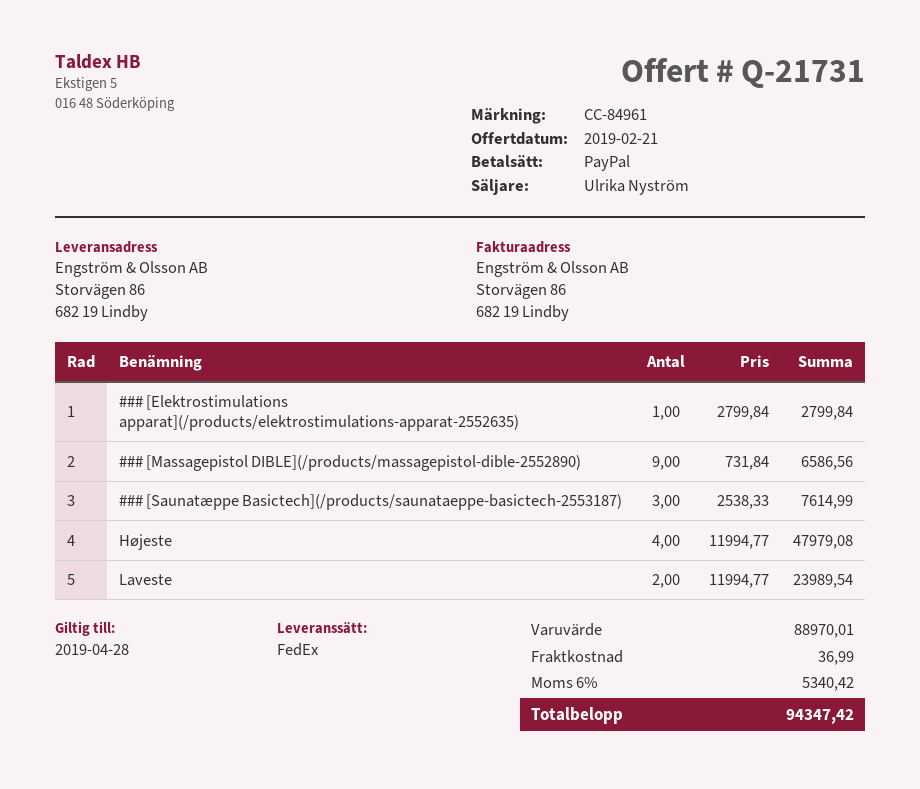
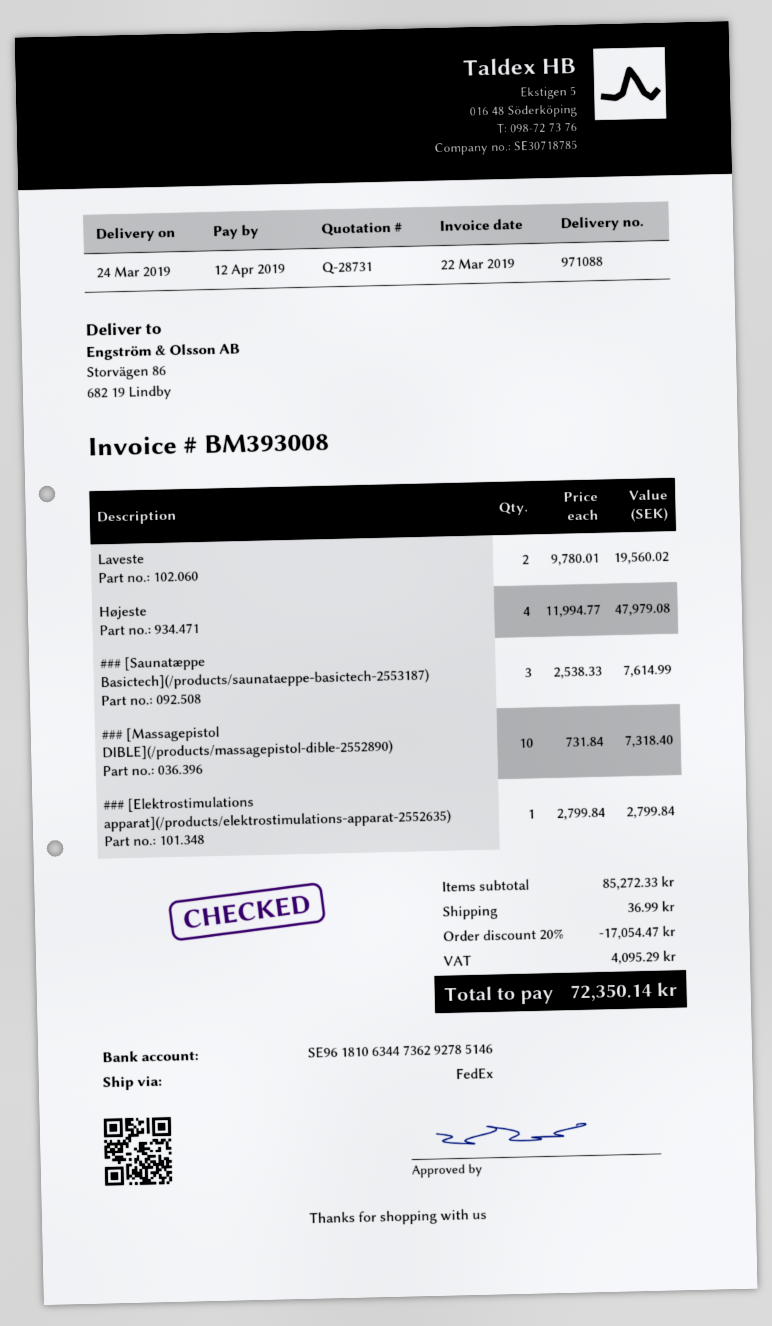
quote number: Q-21731 -> Q-28731
### [Massagepistol DIBLE](/products/massagepistol-dible-2552890): 9 x 731.84 = 6586.56 -> 10 x 731.84 = 7318.40
Laveste: 2 x 11994.77 = 23989.54 -> 2 x 9780.01 = 19560.02
subtotal: 88970.01 -> 85272.33
discount: none -> 20% = 17054.47
tax: 5340.42 -> 4095.29
total: 94347.42 -> 72350.14

